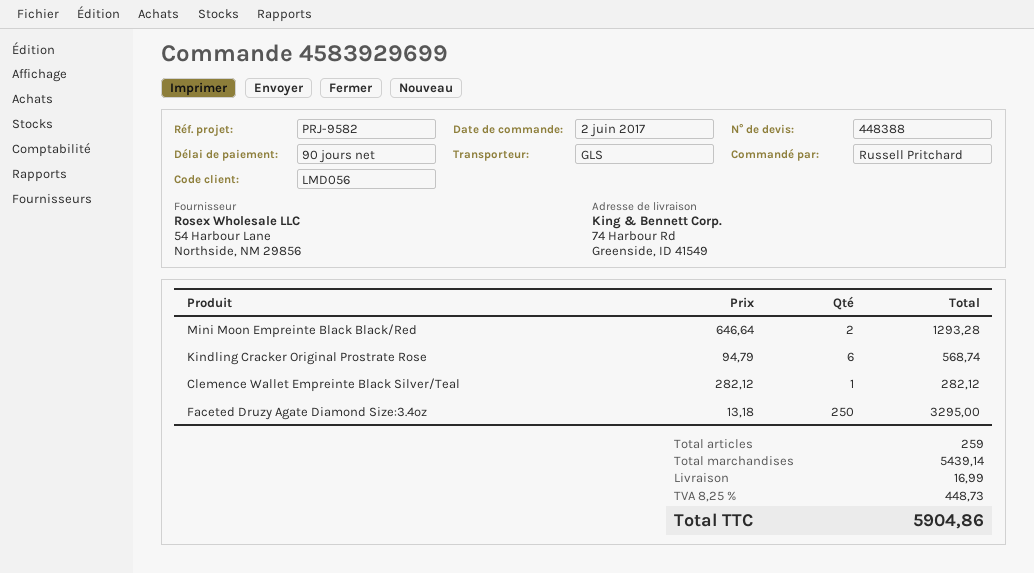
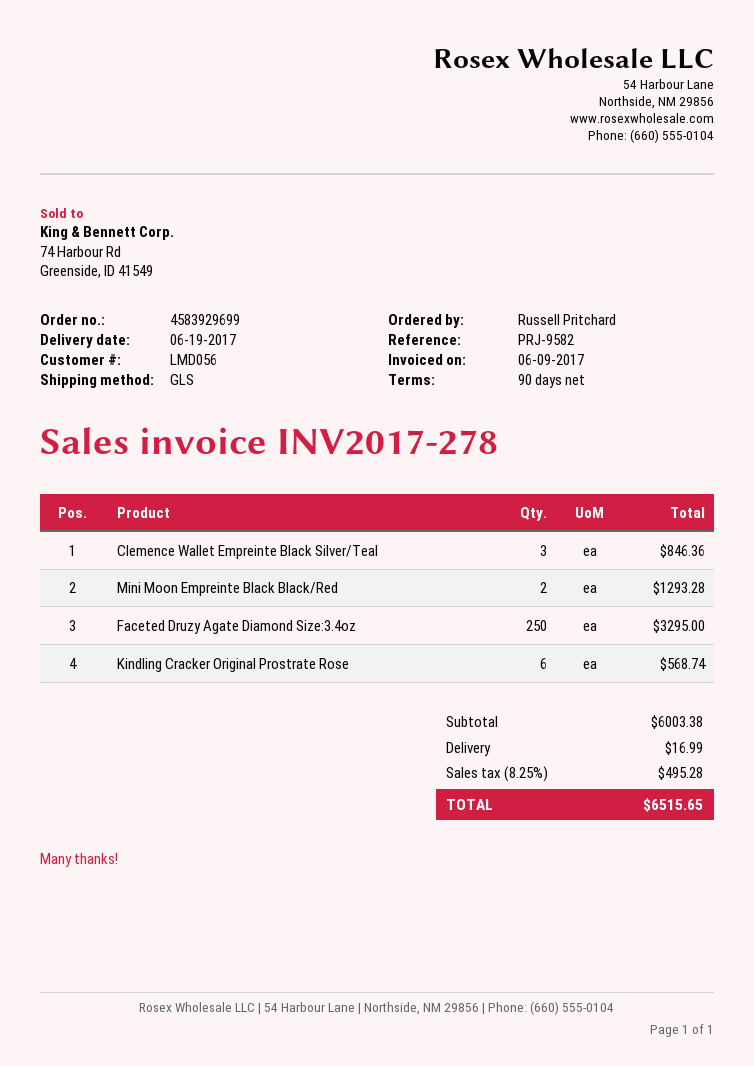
Clemence Wallet Empreinte Black Silver/Teal: 1 for 282.12 -> 3 for 846.36
subtotal: 5439.14 -> 6003.38
tax: 8.25% = 448.73 -> 8.25% = 495.28
total: 5904.86 -> 6515.65

